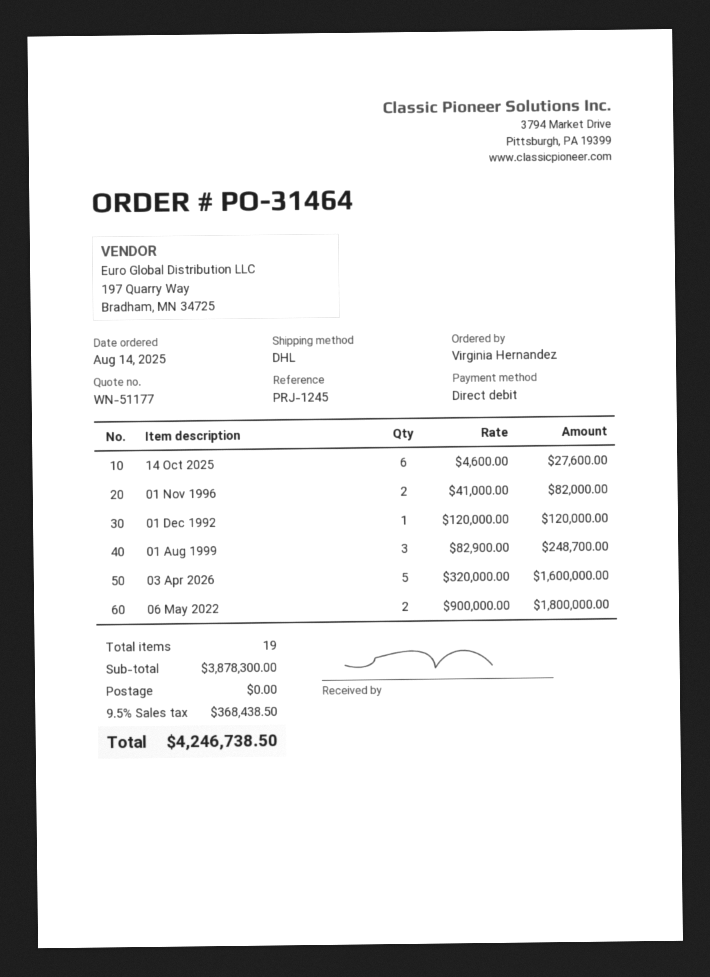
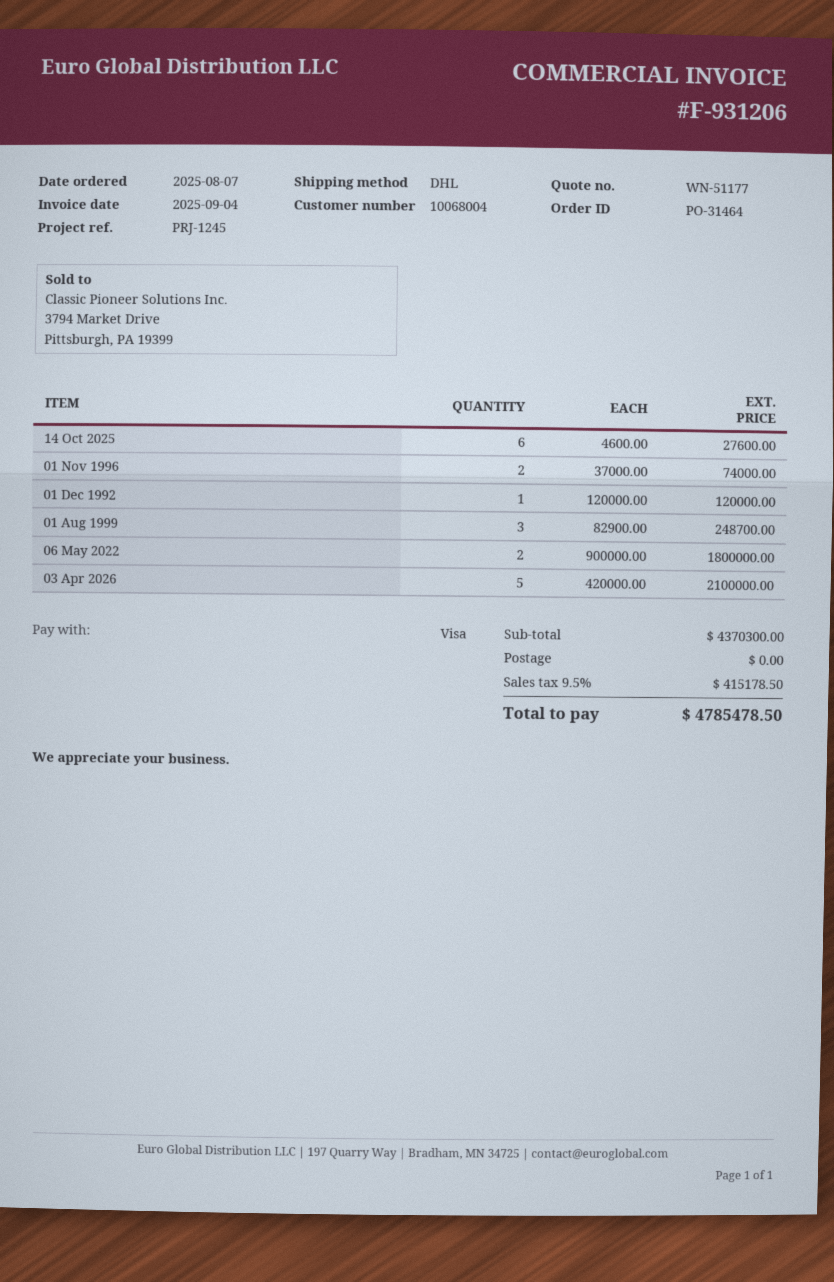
order date: 2025-08-14 -> 2025-08-07
payment method: direct debit -> Visa
01 Nov 1996: 2 x 41000.00 = 82000.00 -> 2 x 37000.00 = 74000.00
03 Apr 2026: 5 x 320000.00 = 1600000.00 -> 5 x 420000.00 = 2100000.00
subtotal: 3878300.00 -> 4370300.00
tax: 9.5% = 368438.50 -> 9.5% = 415178.50
total: 4246738.50 -> 4785478.50

